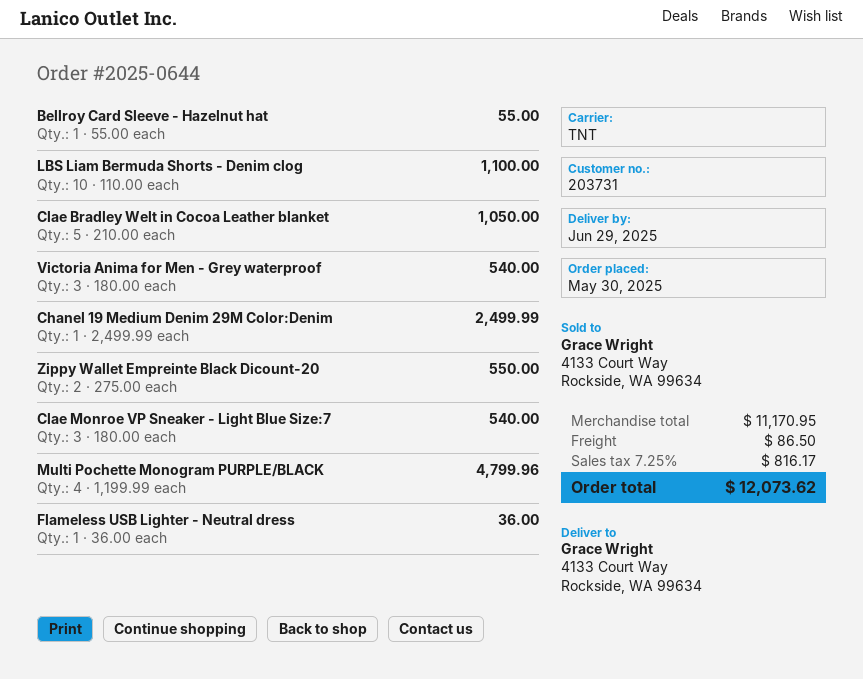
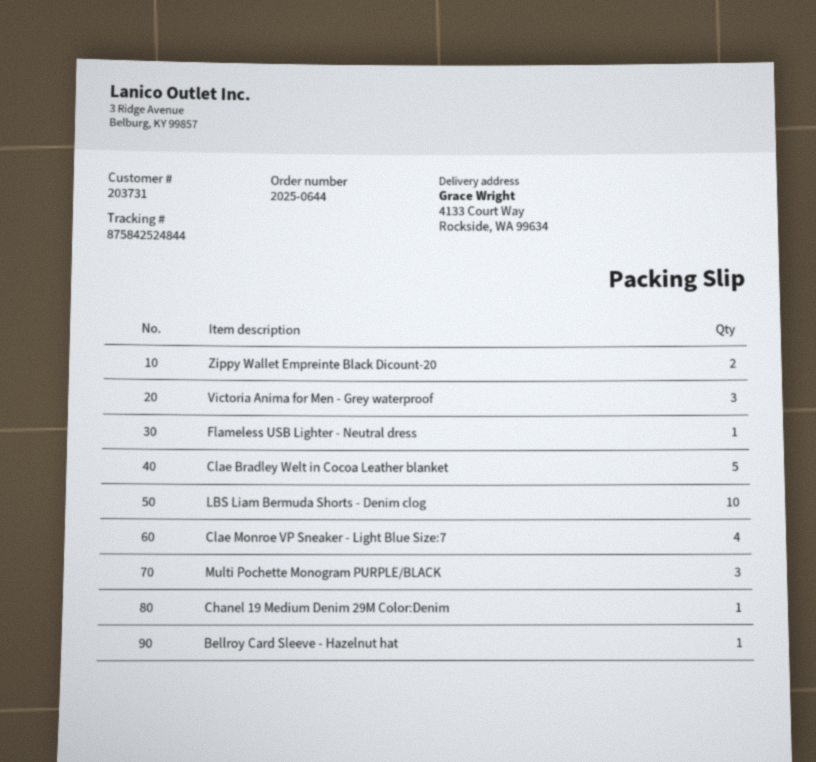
Clae Monroe VP Sneaker - Light Blue Size:7: 3 -> 4
Multi Pochette Monogram PURPLE/BLACK: 4 -> 3

